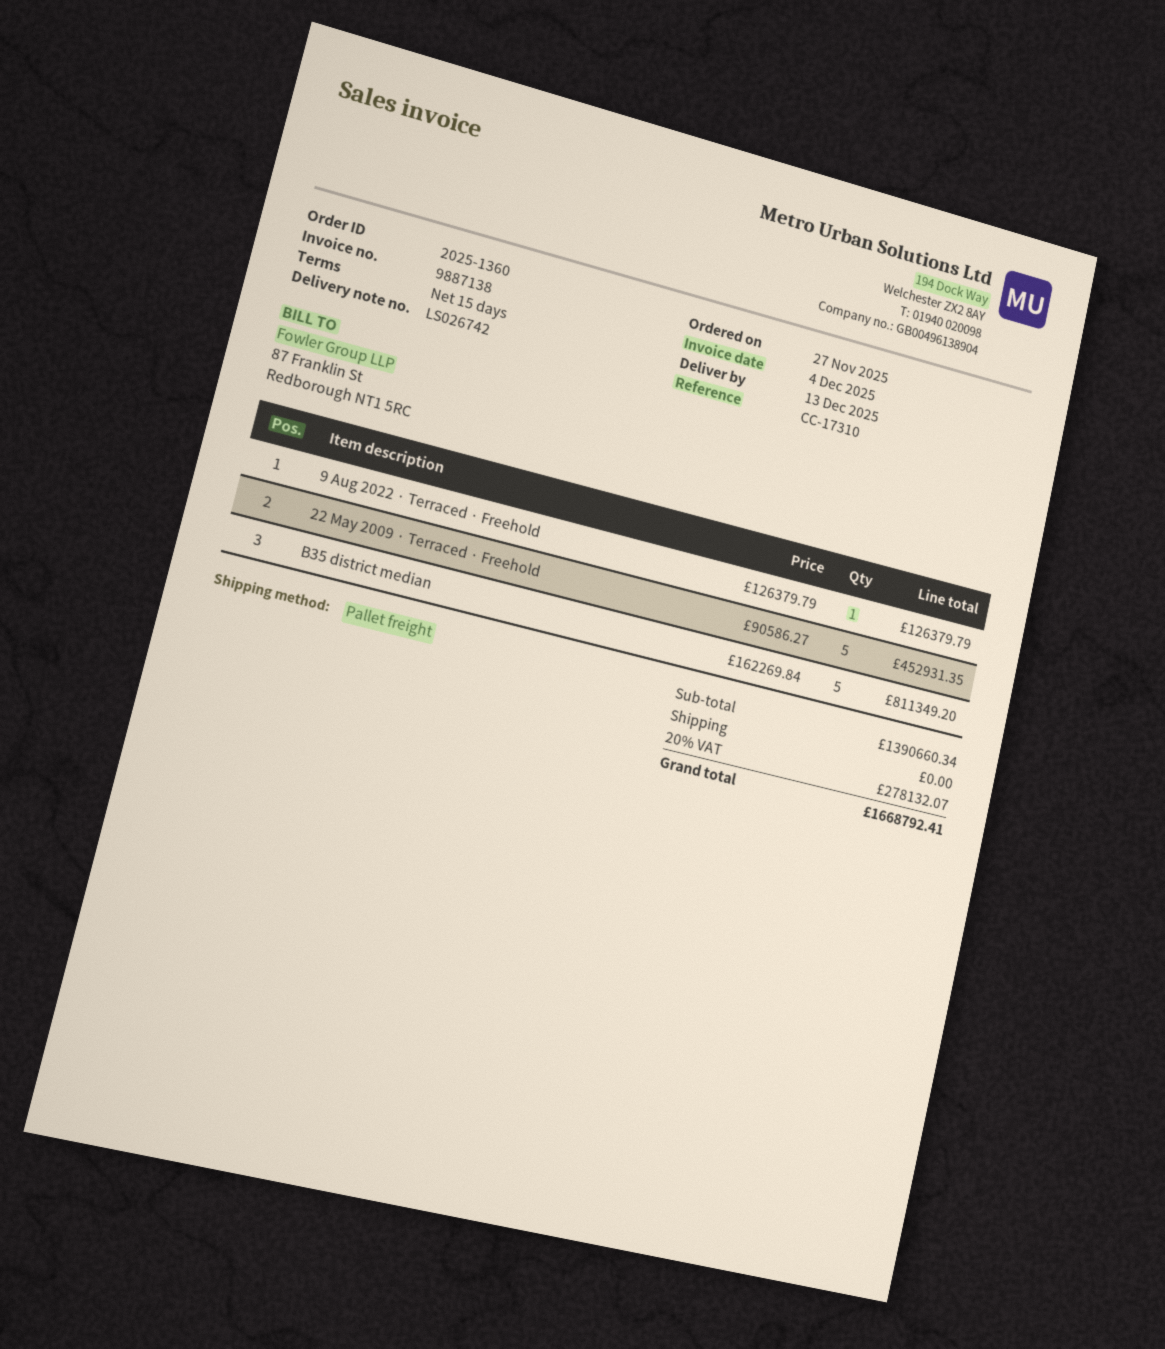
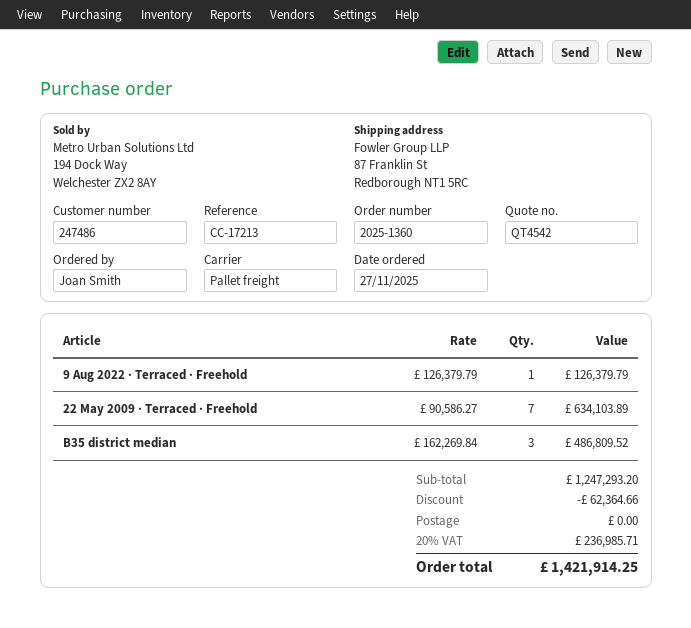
reference: CC-17310 -> CC-17213
22 May 2009 · Terraced · Freehold: 5 x 90586.27 = 452931.35 -> 7 x 90586.27 = 634103.89
B35 district median: 5 x 162269.84 = 811349.20 -> 3 x 162269.84 = 486809.52
subtotal: 1390660.34 -> 1247293.20
discount: none -> 62364.66
tax: 20% = 278132.07 -> 20% = 236985.71
total: 1668792.41 -> 1421914.25

